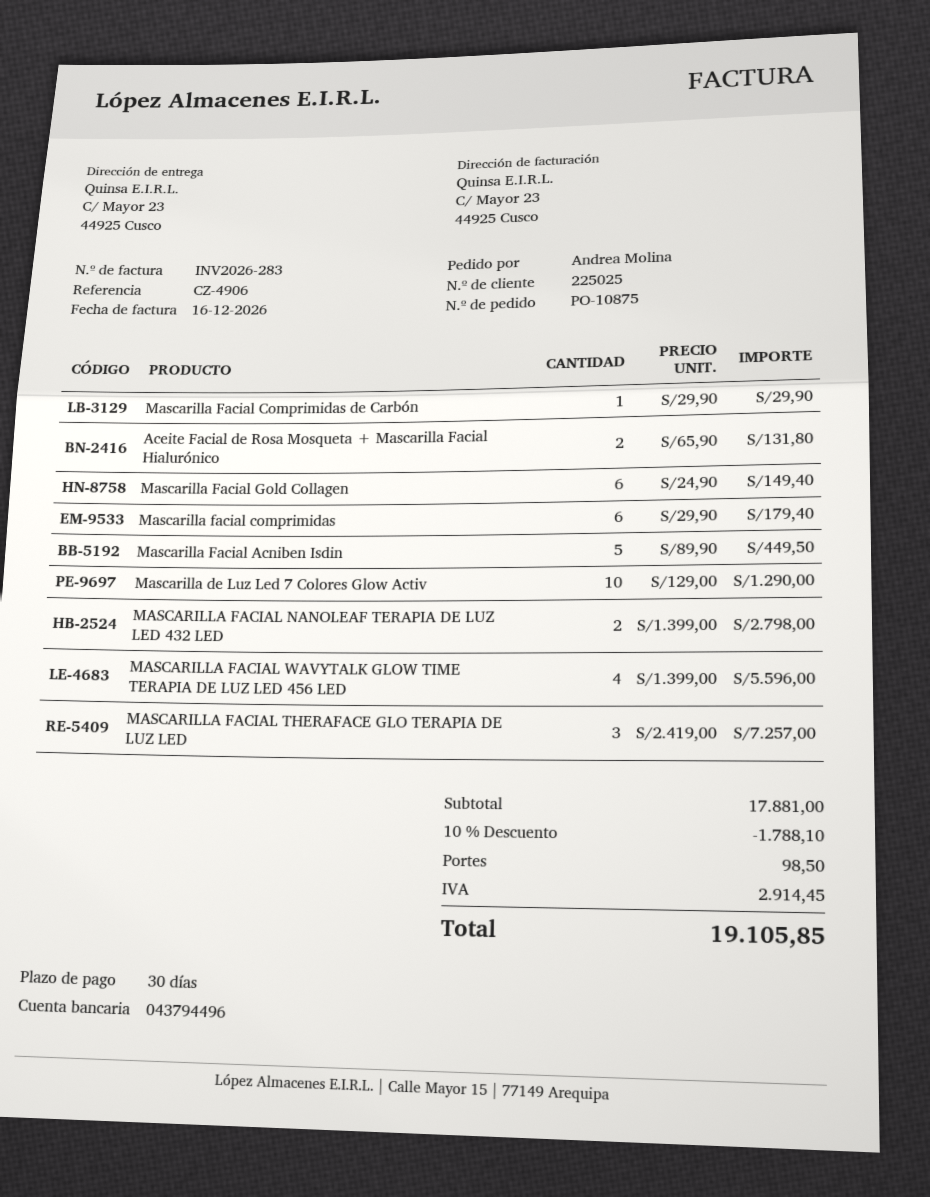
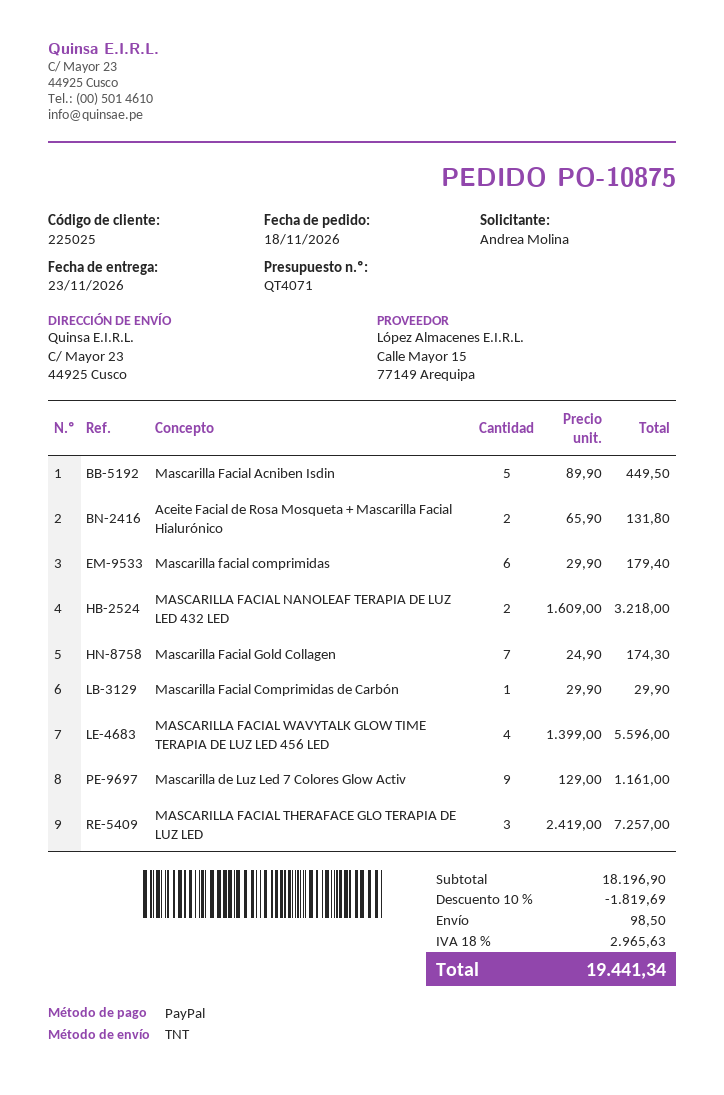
Mascarilla Facial Gold Collagen: 6 x 24.90 = 149.40 -> 7 x 24.90 = 174.30
Mascarilla de Luz Led 7 Colores Glow Activ: 10 x 129.00 = 1290.00 -> 9 x 129.00 = 1161.00
MASCARILLA FACIAL NANOLEAF TERAPIA DE LUZ LED 432 LED: 2 x 1399.00 = 2798.00 -> 2 x 1609.00 = 3218.00
subtotal: 17881.00 -> 18196.90
discount: 10% = 1788.10 -> 10% = 1819.69
tax: 2914.45 -> 2965.63
total: 19105.85 -> 19441.34

